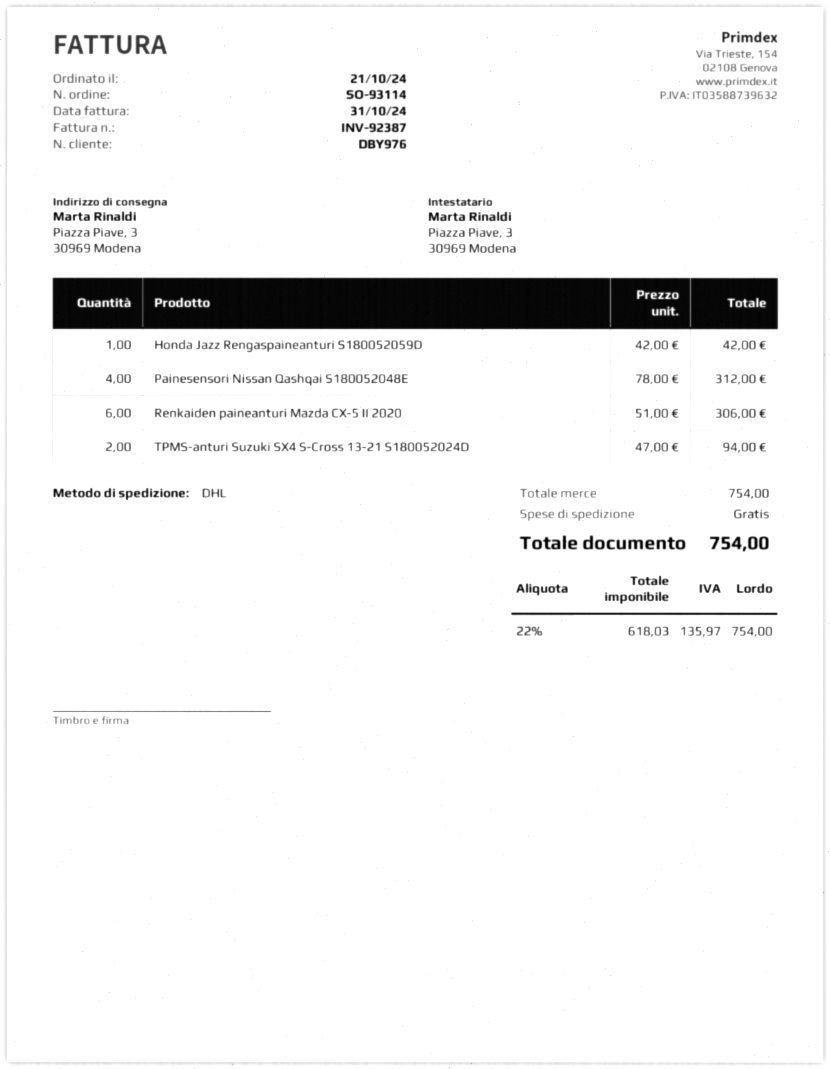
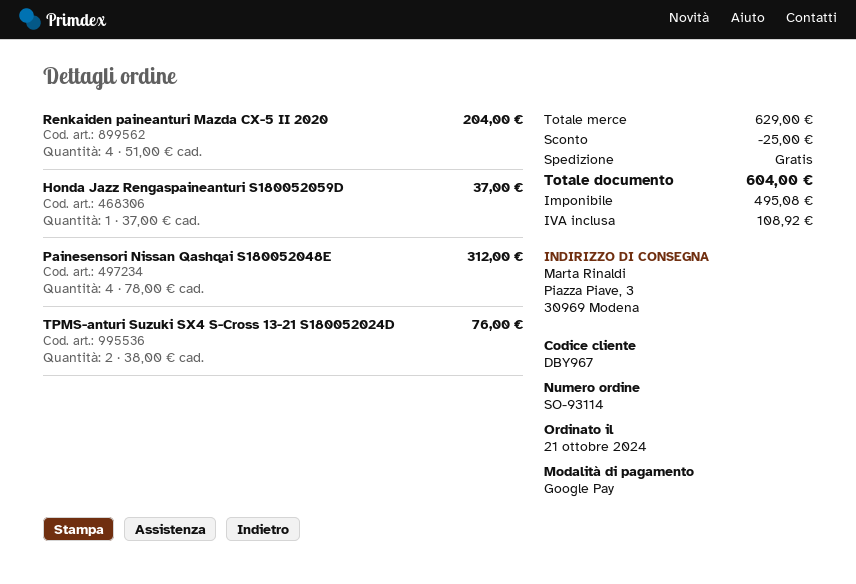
customer number: DBY976 -> DBY967
Honda Jazz Rengaspaineanturi S180052059D: 1 x 42.00 = 42.00 -> 1 x 37.00 = 37.00
Renkaiden paineanturi Mazda CX-5 II 2020: 6 x 51.00 = 306.00 -> 4 x 51.00 = 204.00
TPMS-anturi Suzuki SX4 S-Cross 13-21 S180052024D: 2 x 47.00 = 94.00 -> 2 x 38.00 = 76.00
subtotal: 754.00 -> 629.00
discount: none -> 25.00
net: 618.03 -> 495.08
tax: 135.97 -> 108.92
total: 754.00 -> 604.00

